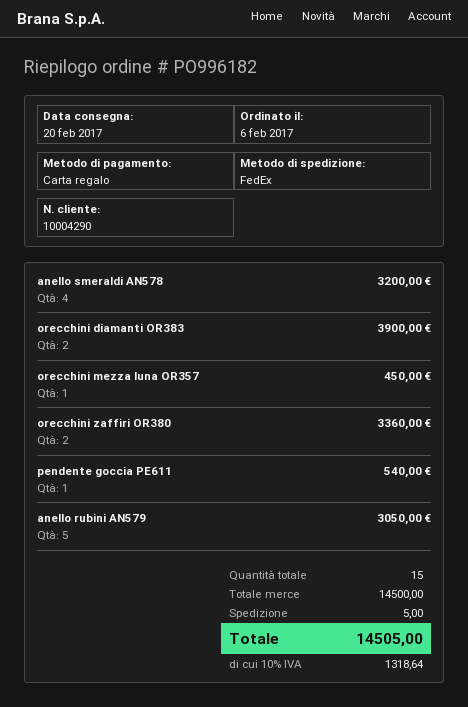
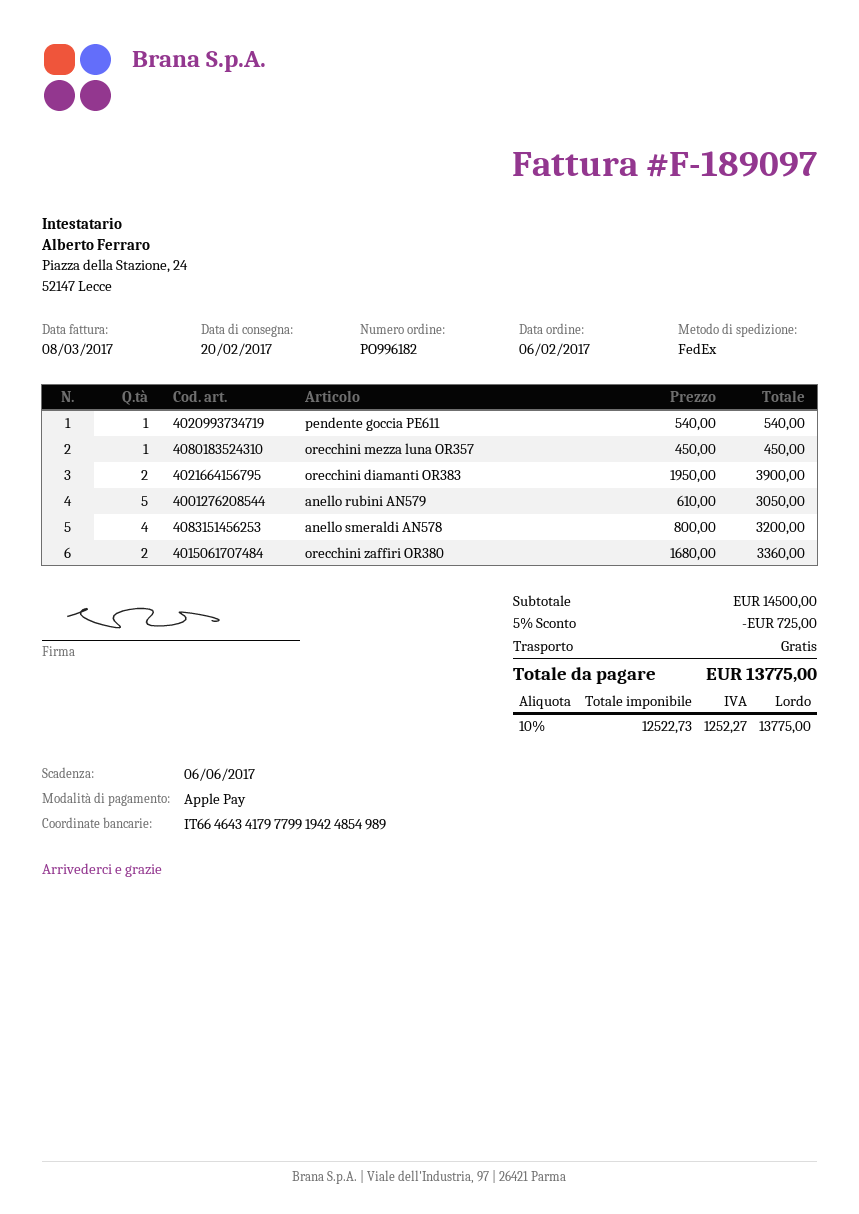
payment method: gift card -> Apple Pay
discount: none -> 5% = 725.00
shipping: 5.00 -> 0.00
tax: 10% = 1318.64 -> 10% = 1252.27
total: 14505.00 -> 13775.00

